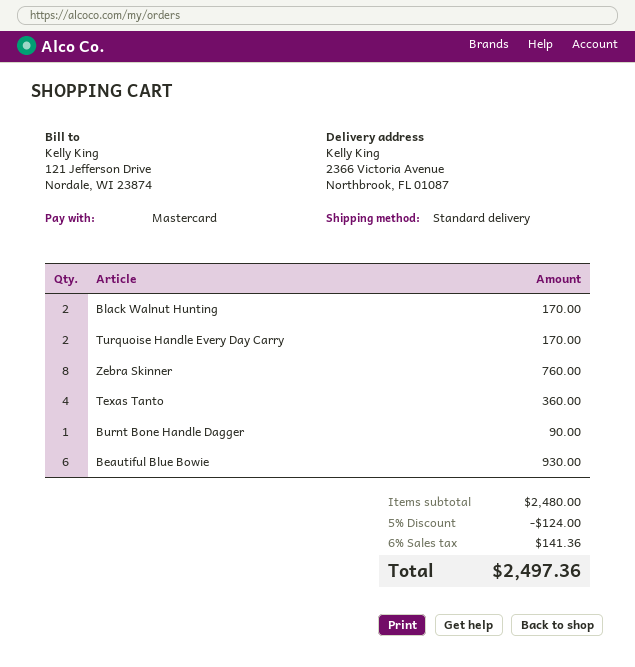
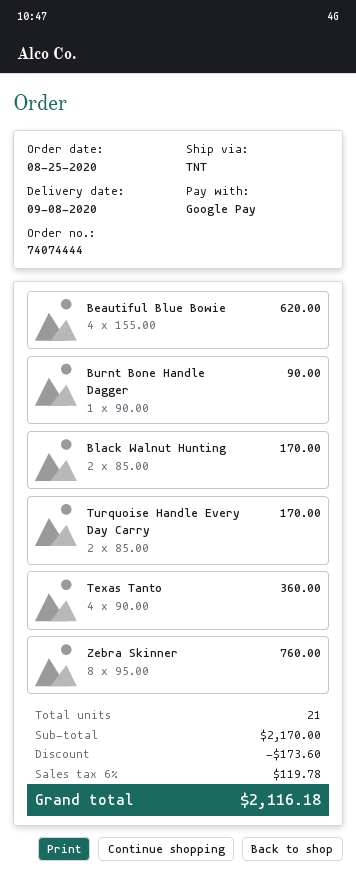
payment method: Mastercard -> Google Pay
shipping method: standard -> TNT
Beautiful Blue Bowie: 6 for 930.00 -> 4 for 620.00
subtotal: 2480.00 -> 2170.00
discount: 124.00 -> 173.60
tax: 6% = 141.36 -> 6% = 119.78
total: 2497.36 -> 2116.18

